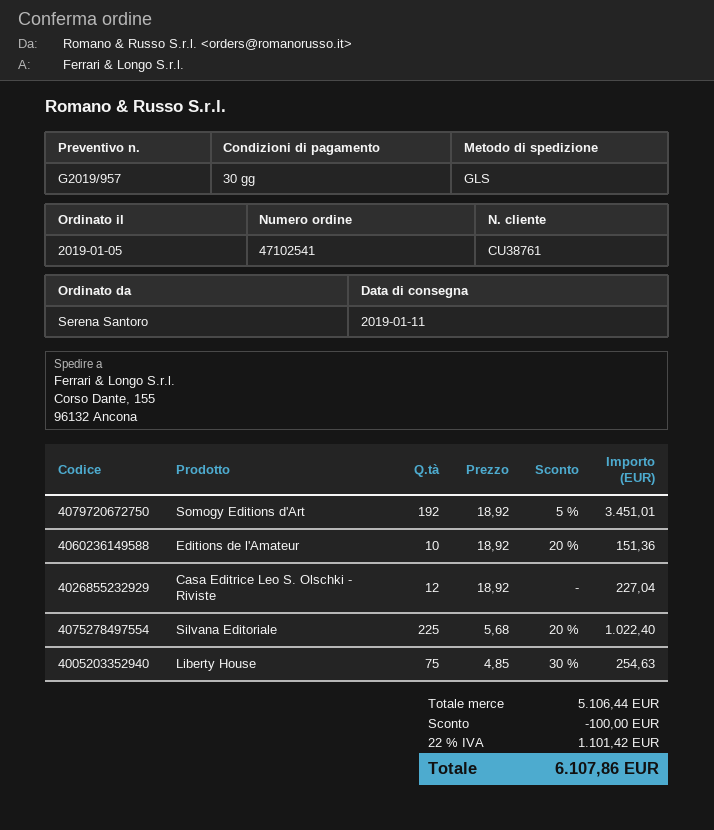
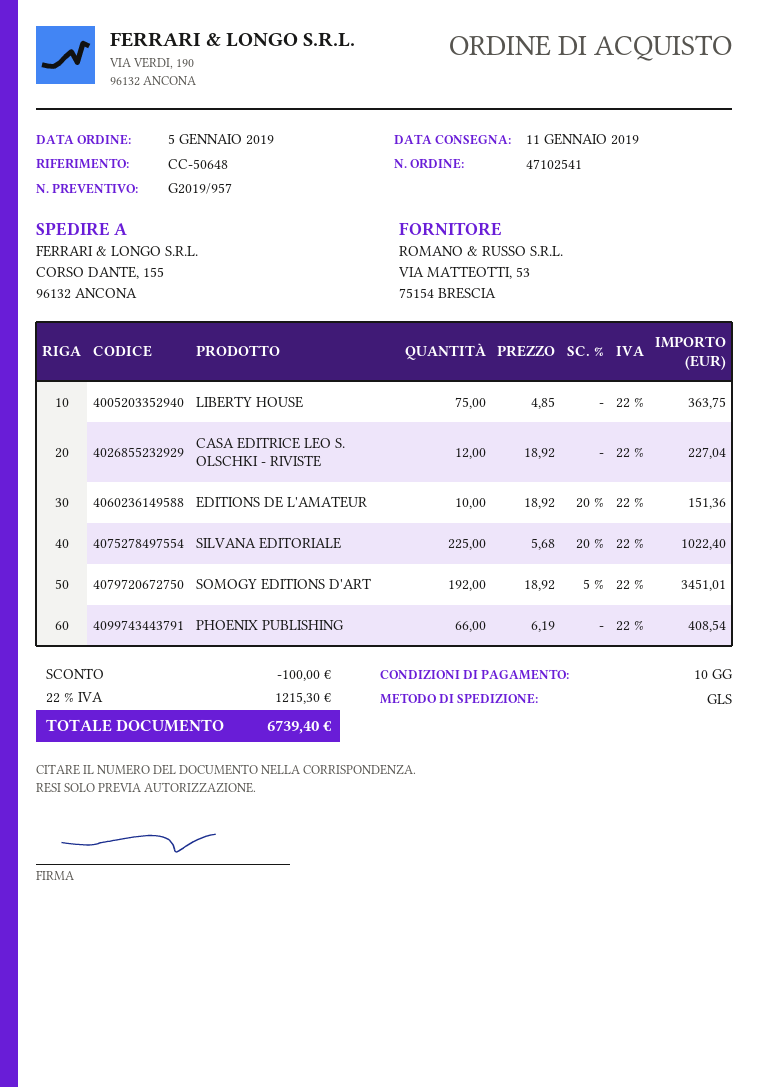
payment terms: 30 days -> 10 days
Liberty House: 75 x 4.85 - 30% = 254.63 -> 75 x 4.85 = 363.75
PHOENIX PUBLISHING: none -> 66 x 6.19 = 408.54
tax: 22% = 1101.42 -> 22% = 1215.30
total: 6107.86 -> 6739.40

